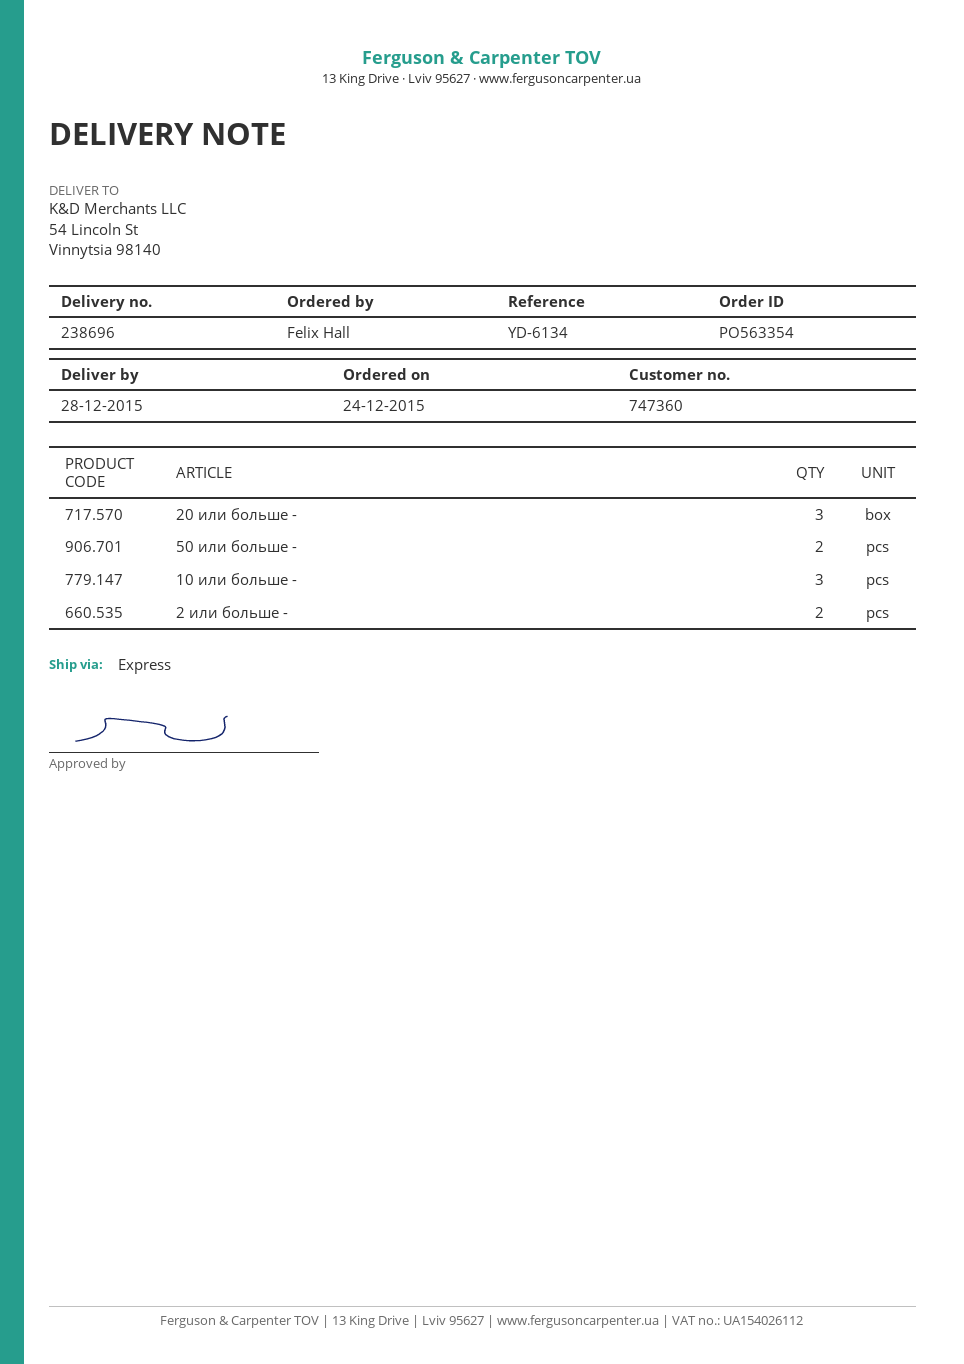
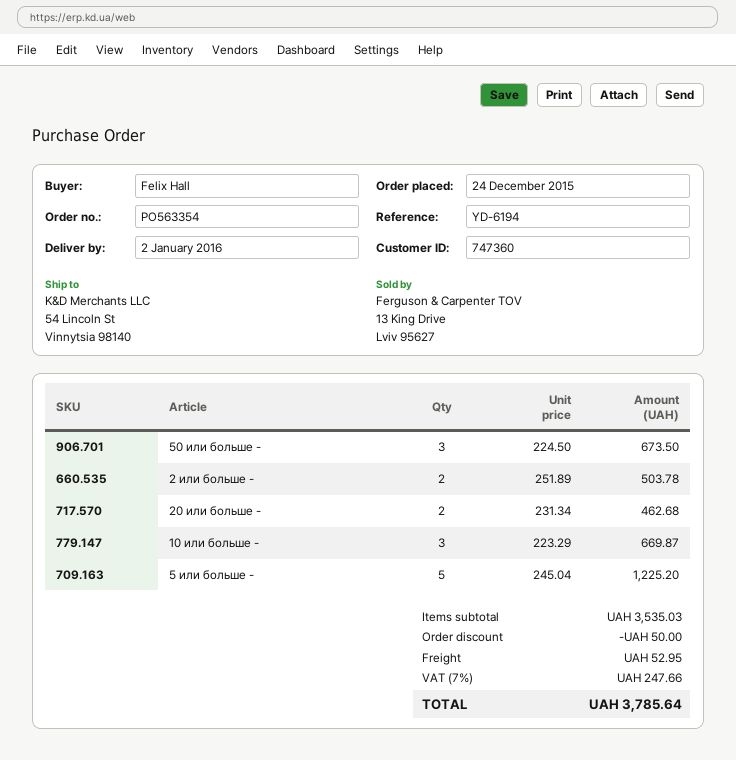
delivery date: 2015-12-28 -> 2016-01-02
reference: YD-6134 -> YD-6194
20 или больше -: 3 -> 2
50 или больше -: 2 -> 3
5 или больше -: none -> 5

